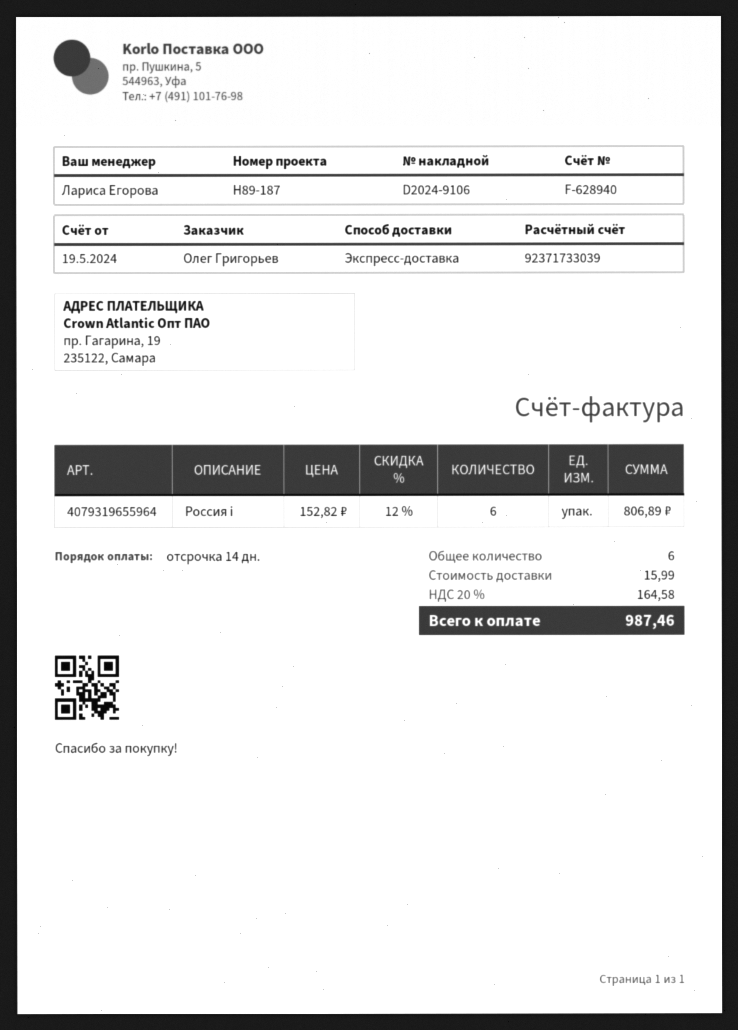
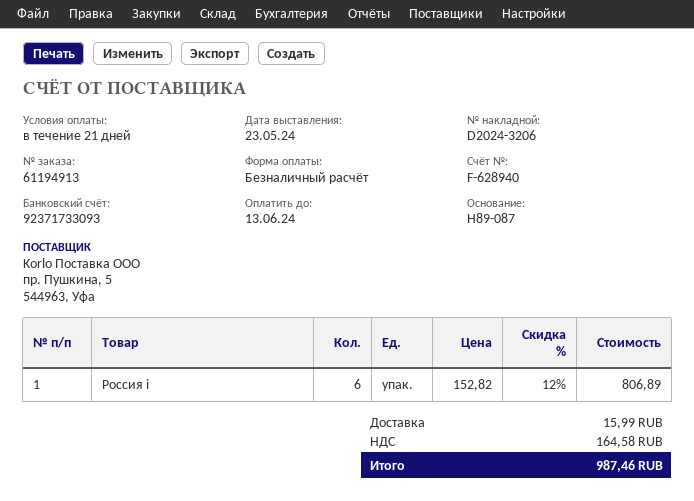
delivery note number: D2024-9106 -> D2024-3206
invoice date: 2024-05-19 -> 2024-05-23
payment terms: 14 days -> 21 days
reference: H89-187 -> H89-087
bank account: 92371733039 -> 92371733093

